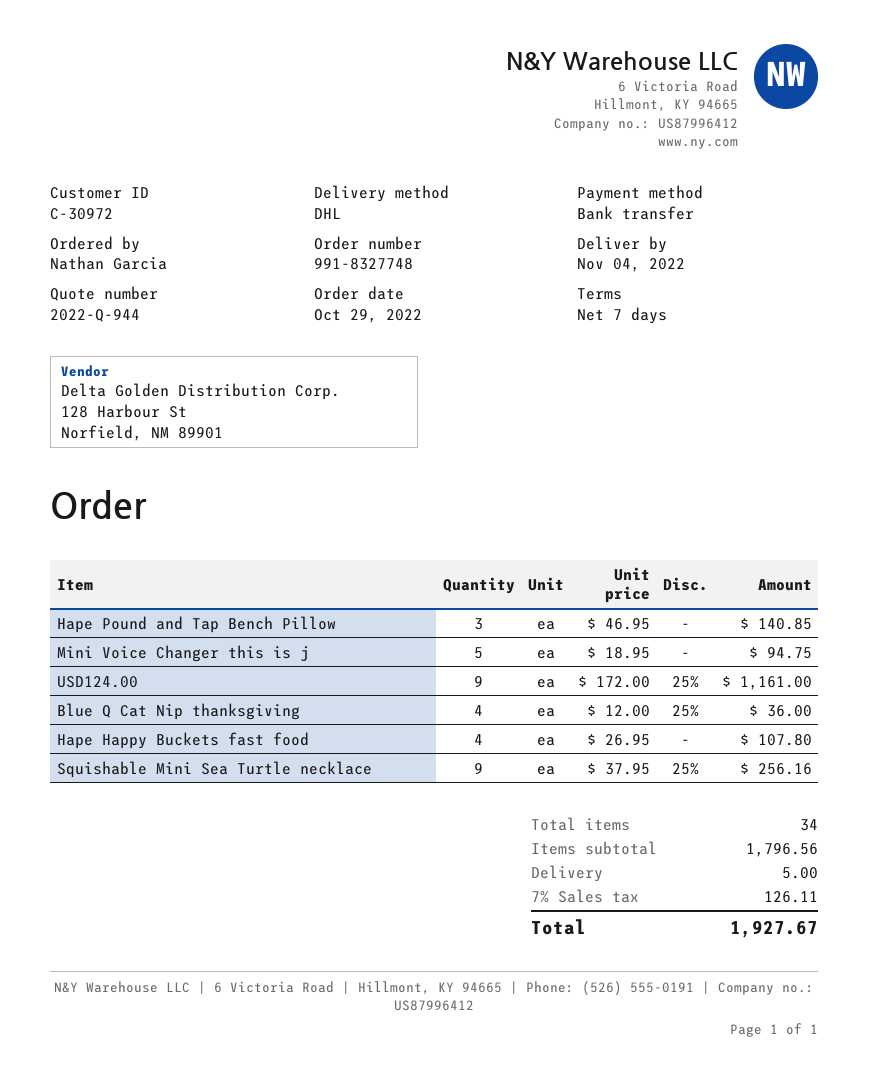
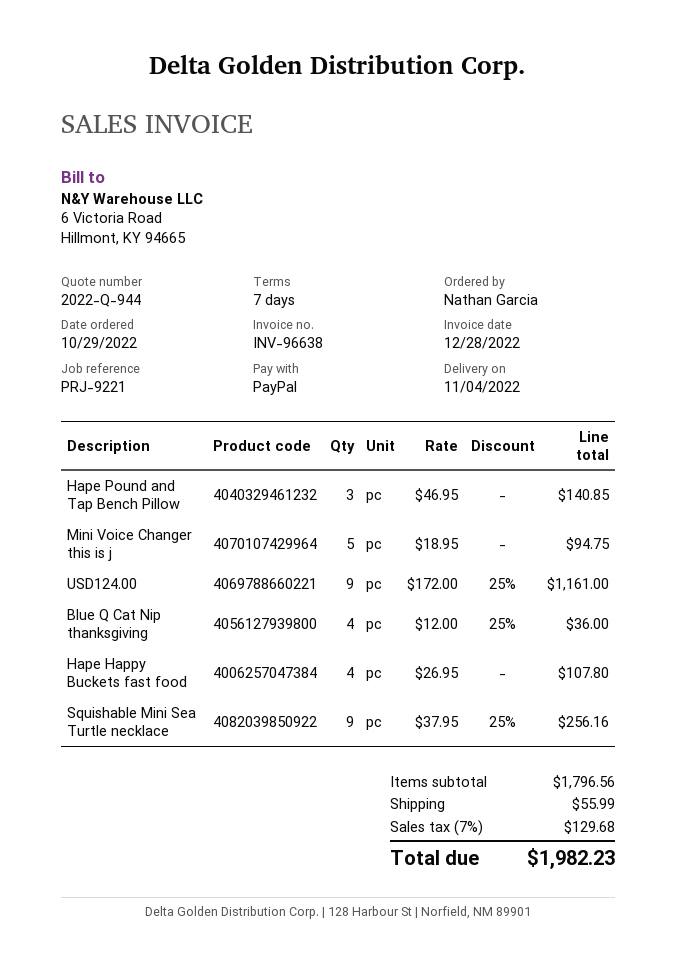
payment method: bank transfer -> PayPal
shipping: 5.00 -> 55.99
tax: 7% = 126.11 -> 7% = 129.68
total: 1927.67 -> 1982.23

